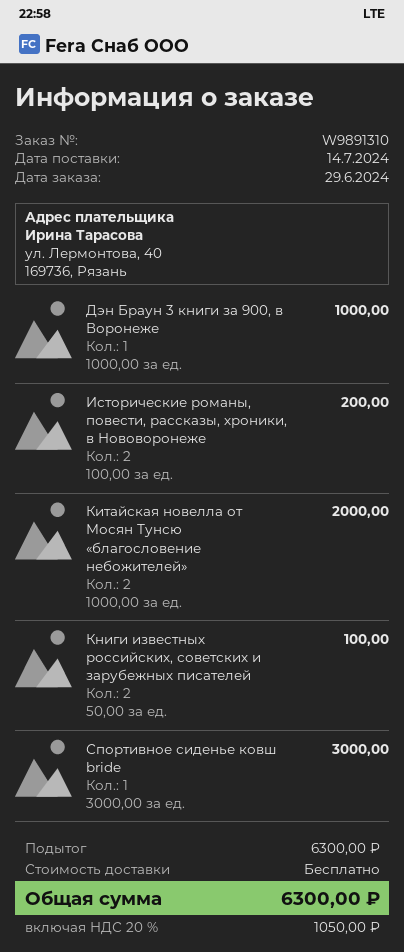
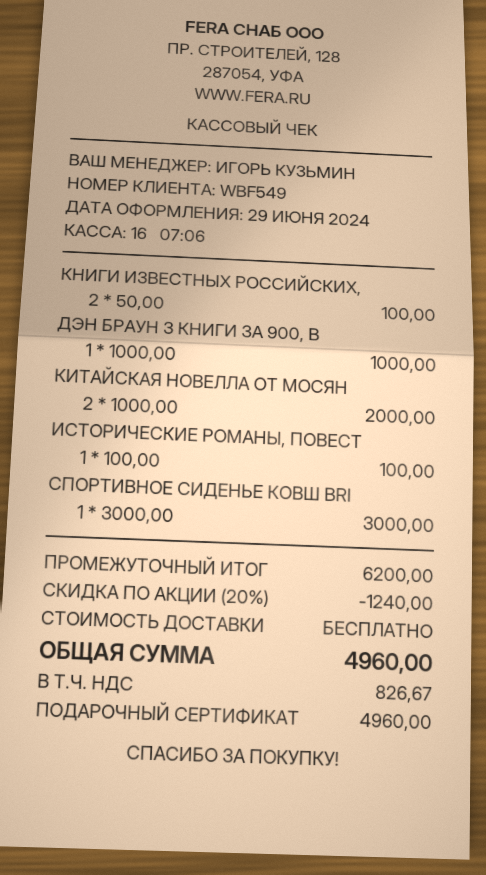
Исторические романы, повести, рассказы, хроники, в Нововоронеже: 2 x 100.00 = 200.00 -> 1 x 100.00 = 100.00
subtotal: 6300.00 -> 6200.00
discount: none -> 20% = 1240.00
tax: 1050.00 -> 826.67
total: 6300.00 -> 4960.00

